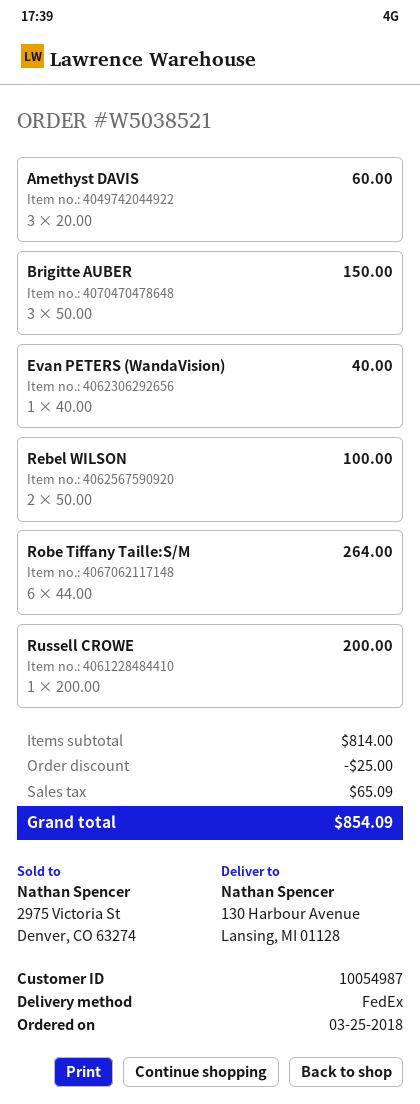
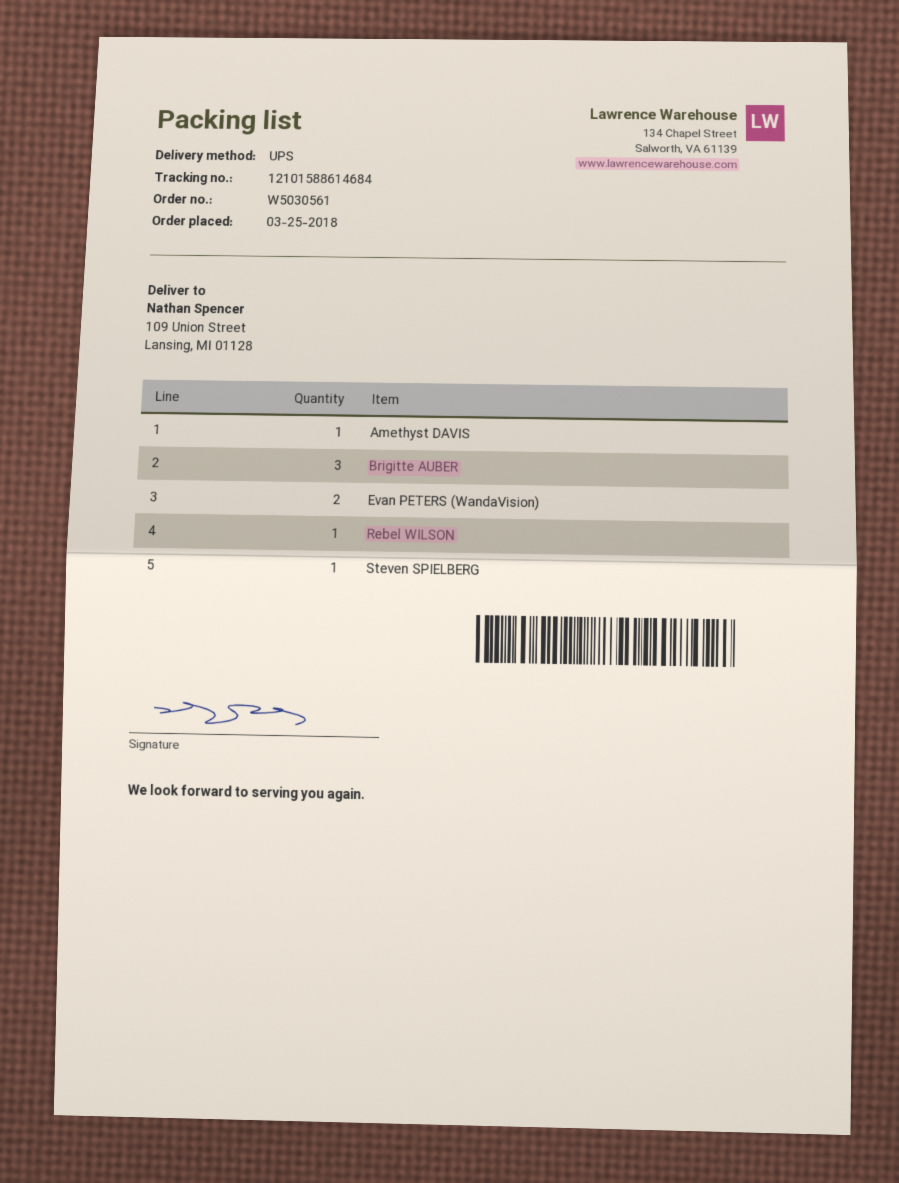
order number: W5038521 -> W5030561
shipping method: FedEx -> UPS
ship to: 130 Harbour Avenue, Lansing, MI 01128 -> 109 Union Street, Lansing, MI 01128
Amethyst DAVIS: 3 -> 1
Evan PETERS (WandaVision): 1 -> 2
Rebel WILSON: 2 -> 1
Robe Tiffany Taille:S/M: 6 -> none
Russell CROWE: 1 -> none
Steven SPIELBERG: none -> 1

